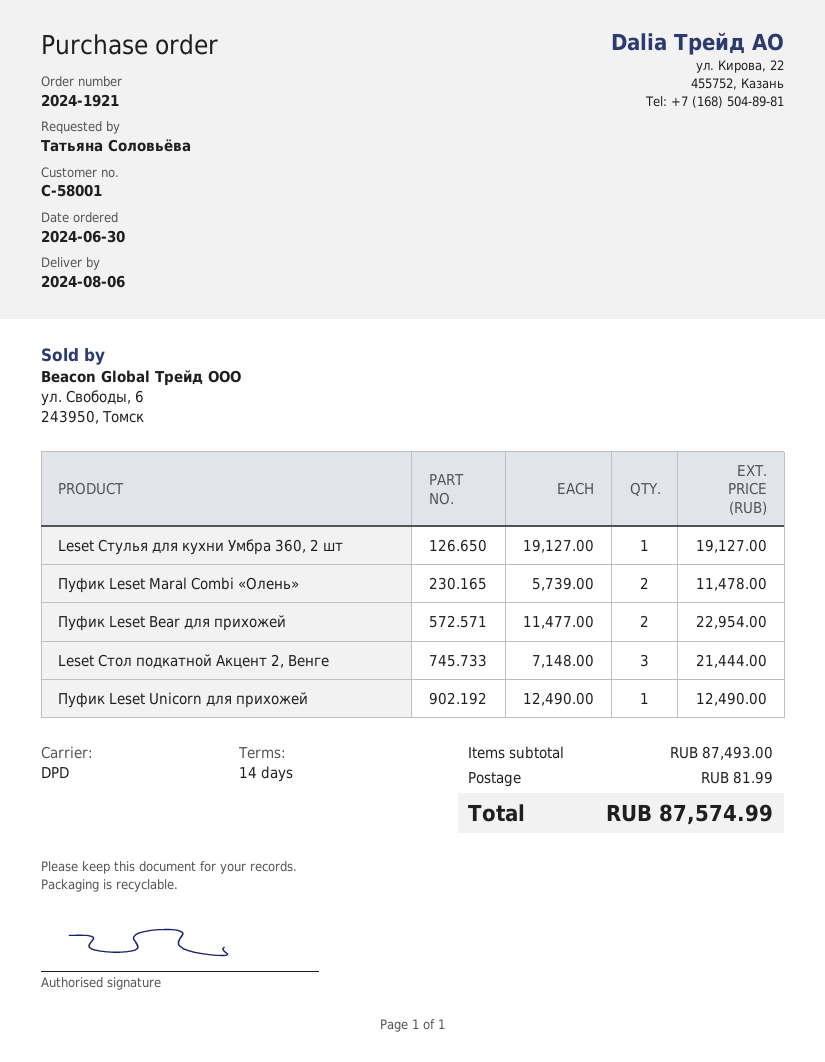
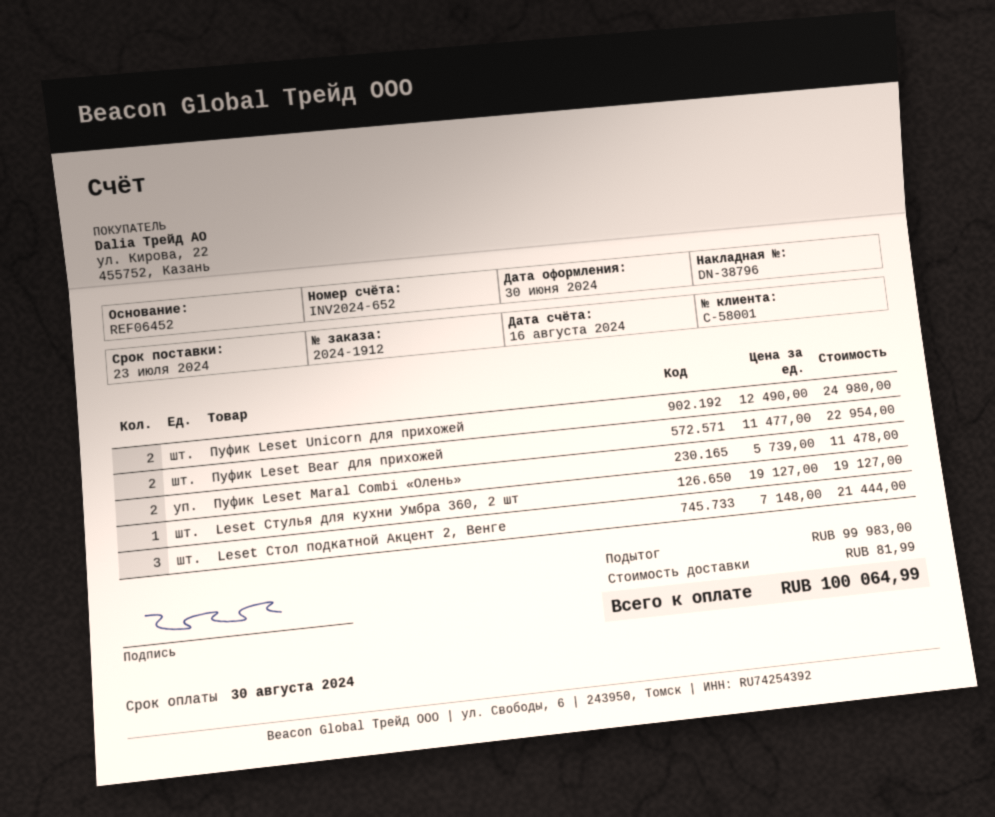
order number: 2024-1921 -> 2024-1912
delivery date: 2024-08-06 -> 2024-07-23
Пуфик Leset Unicorn для прихожей: 1 x 12490.00 = 12490.00 -> 2 x 12490.00 = 24980.00
subtotal: 87493.00 -> 99983.00
total: 87574.99 -> 100064.99

